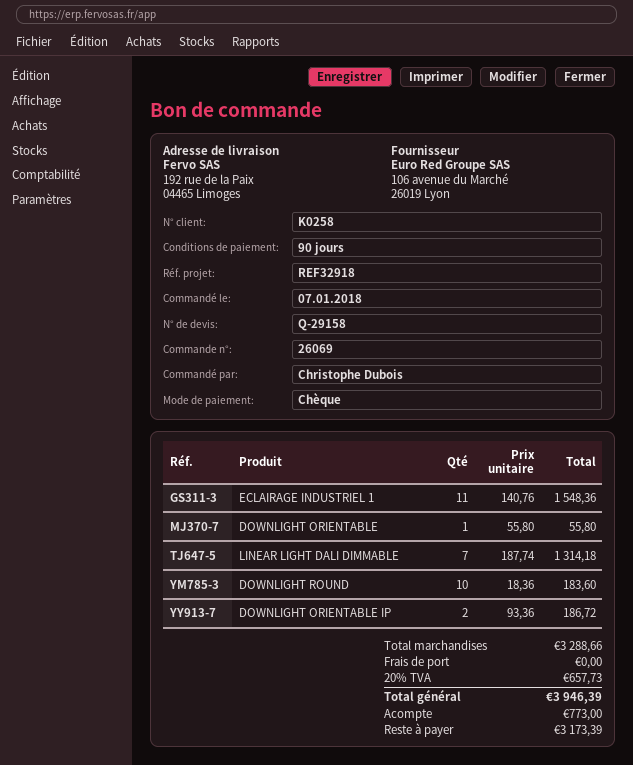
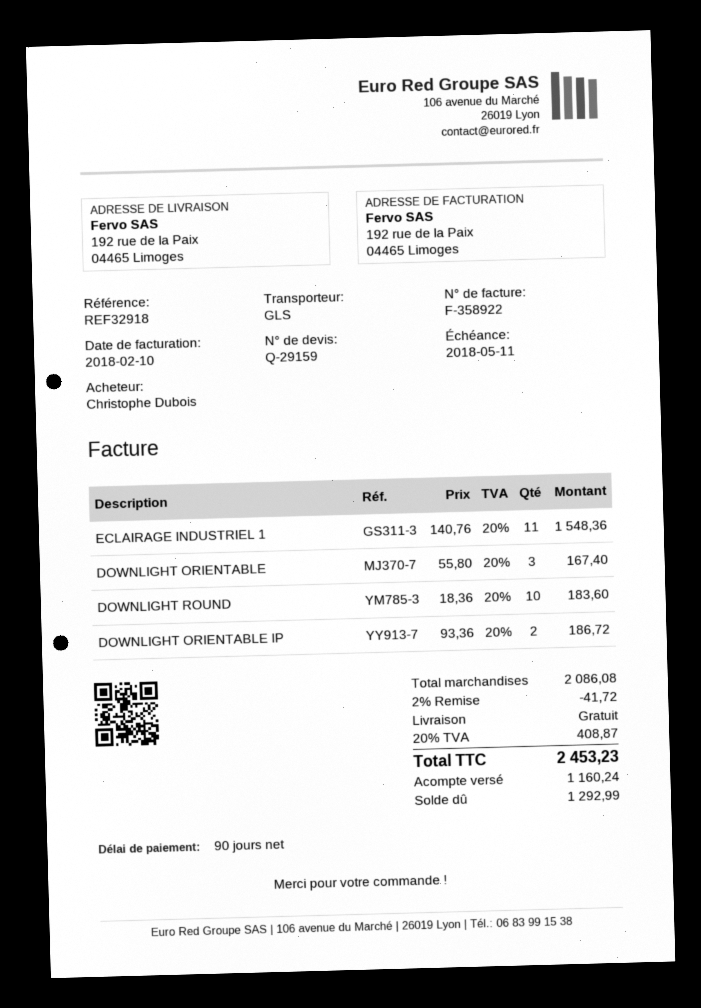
quote number: Q-29158 -> Q-29159
DOWNLIGHT ORIENTABLE: 1 x 55.80 = 55.80 -> 3 x 55.80 = 167.40
LINEAR LIGHT DALI DIMMABLE: 7 x 187.74 = 1314.18 -> none
subtotal: 3288.66 -> 2086.08
discount: none -> 2% = 41.72
tax: 20% = 657.73 -> 20% = 408.87
total: 3946.39 -> 2453.23
deposit: 773.00 -> 1160.24
balance: 3173.39 -> 1292.99

